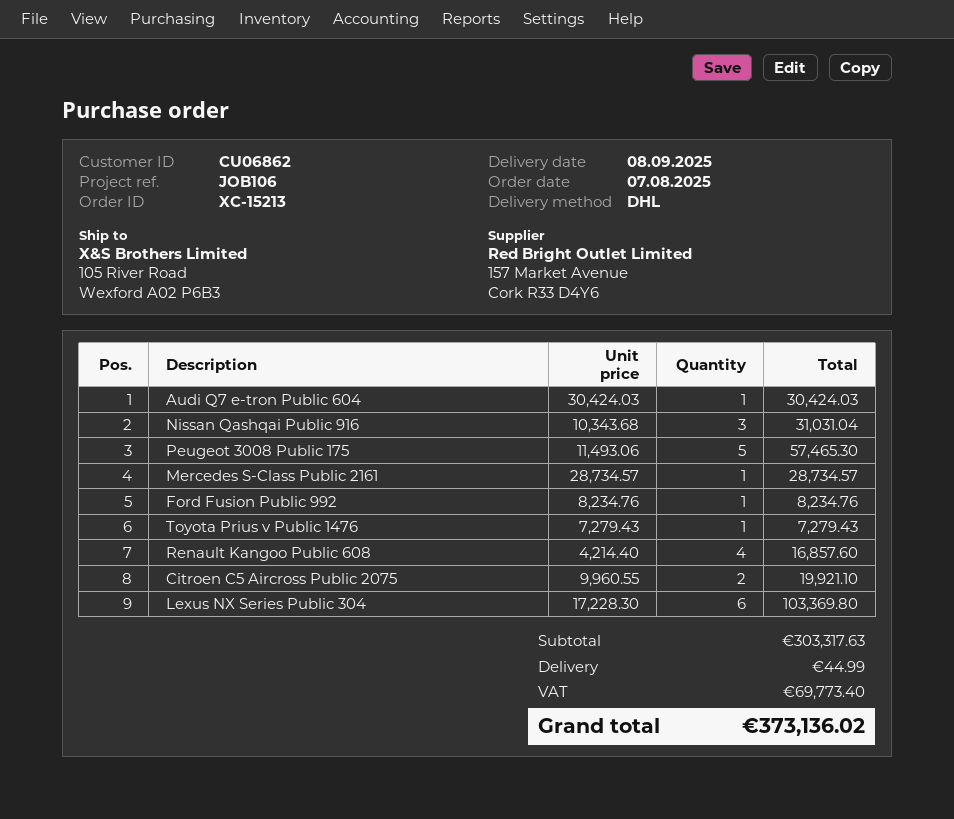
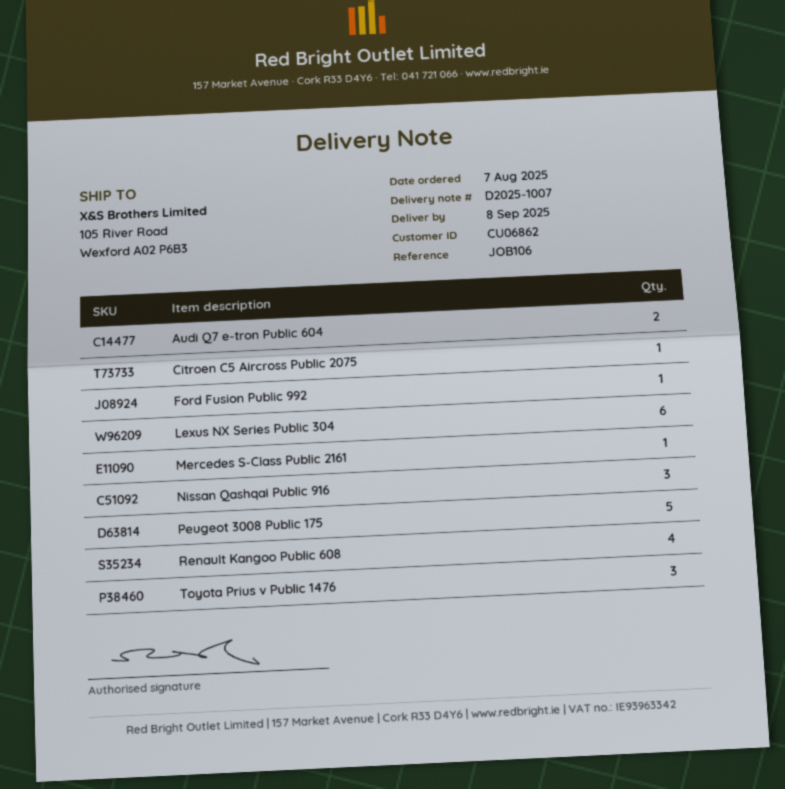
Audi Q7 e-tron Public 604: 1 -> 2
Toyota Prius v Public 1476: 1 -> 3
Citroen C5 Aircross Public 2075: 2 -> 1

